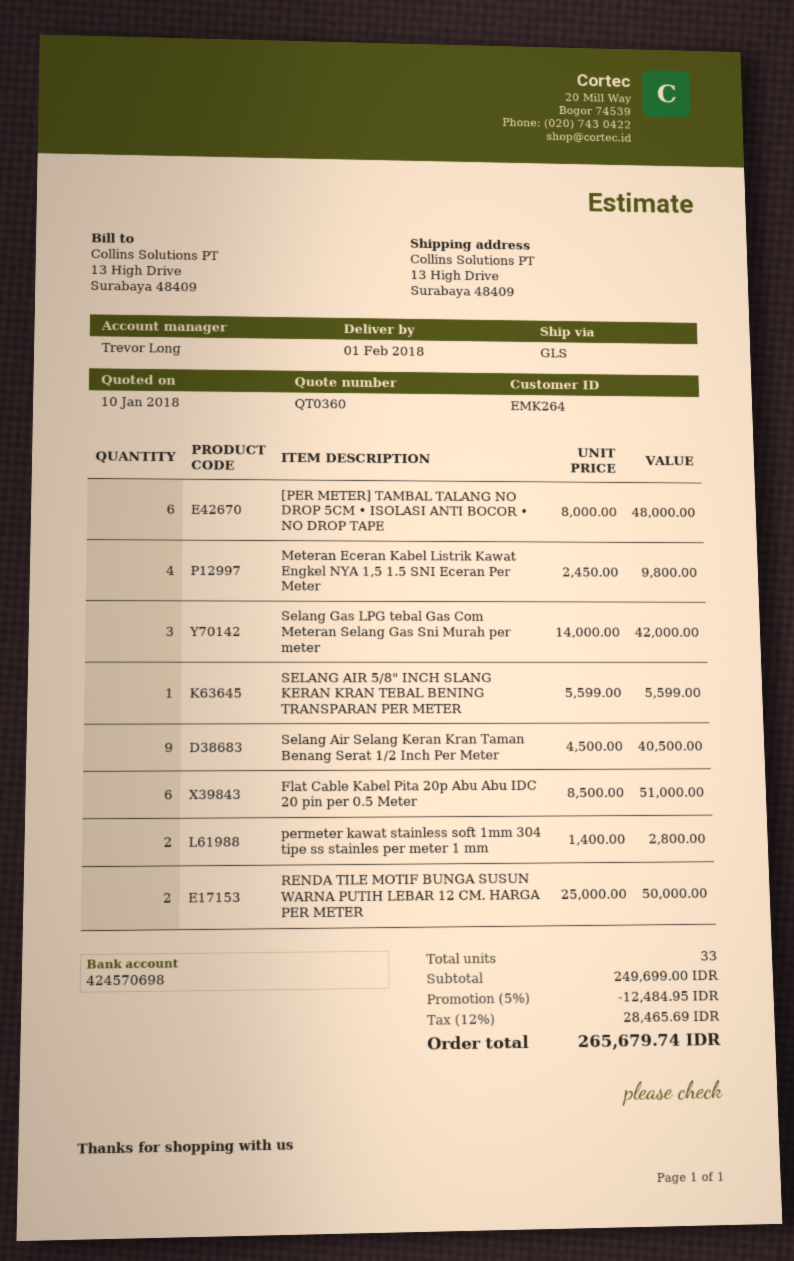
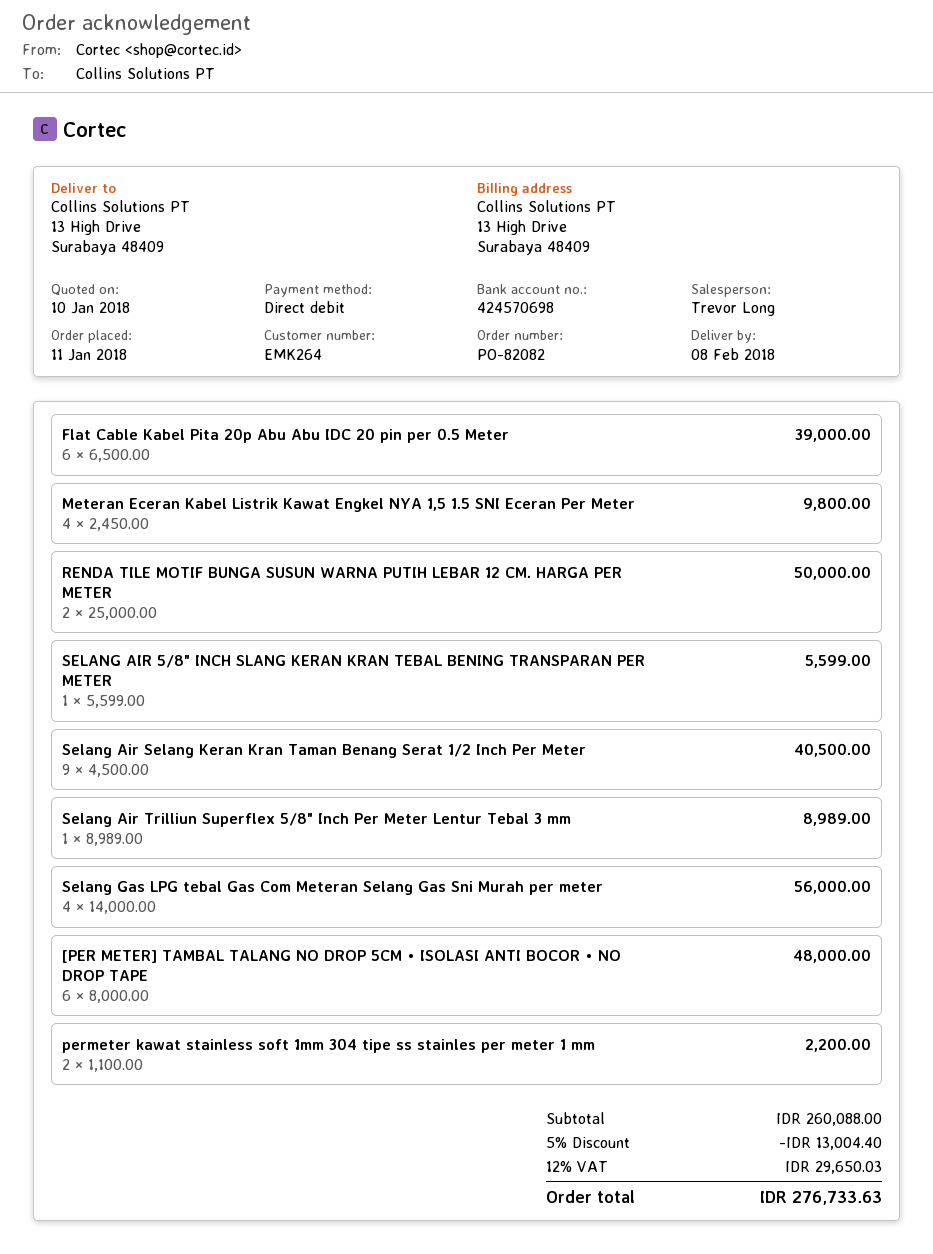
delivery date: 2018-02-01 -> 2018-02-08
Selang Gas LPG tebal Gas Com Meteran Selang Gas Sni Murah per meter: 3 x 14000.00 = 42000.00 -> 4 x 14000.00 = 56000.00
Flat Cable Kabel Pita 20p Abu Abu IDC 20 pin per 0.5 Meter: 6 x 8500.00 = 51000.00 -> 6 x 6500.00 = 39000.00
permeter kawat stainless soft 1mm 304 tipe ss stainles per meter 1 mm: 2 x 1400.00 = 2800.00 -> 2 x 1100.00 = 2200.00
Selang Air Trilliun Superflex 5/8" Inch Per Meter Lentur Tebal 3 mm: none -> 1 x 8989.00 = 8989.00
subtotal: 249699.00 -> 260088.00
discount: 5% = 12484.95 -> 5% = 13004.40
tax: 12% = 28465.69 -> 12% = 29650.03
total: 265679.74 -> 276733.63

